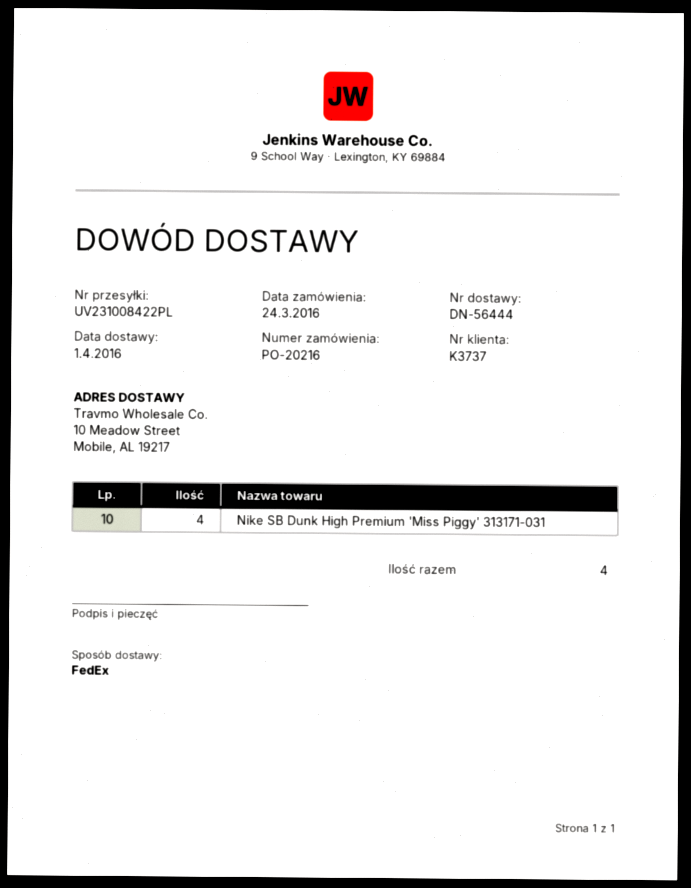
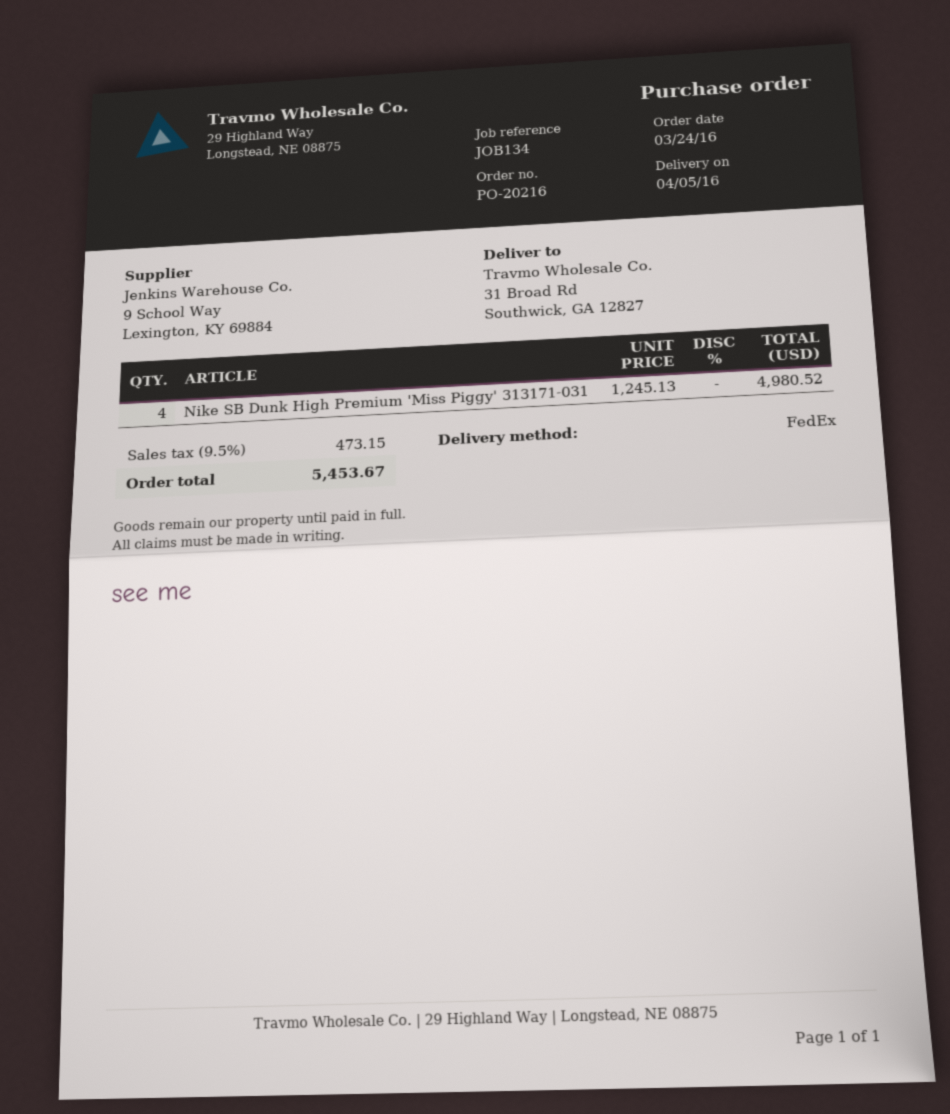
delivery date: 2016-04-01 -> 2016-04-05
ship to: 10 Meadow Street, Mobile, AL 19217 -> 31 Broad Rd, Southwick, GA 12827

